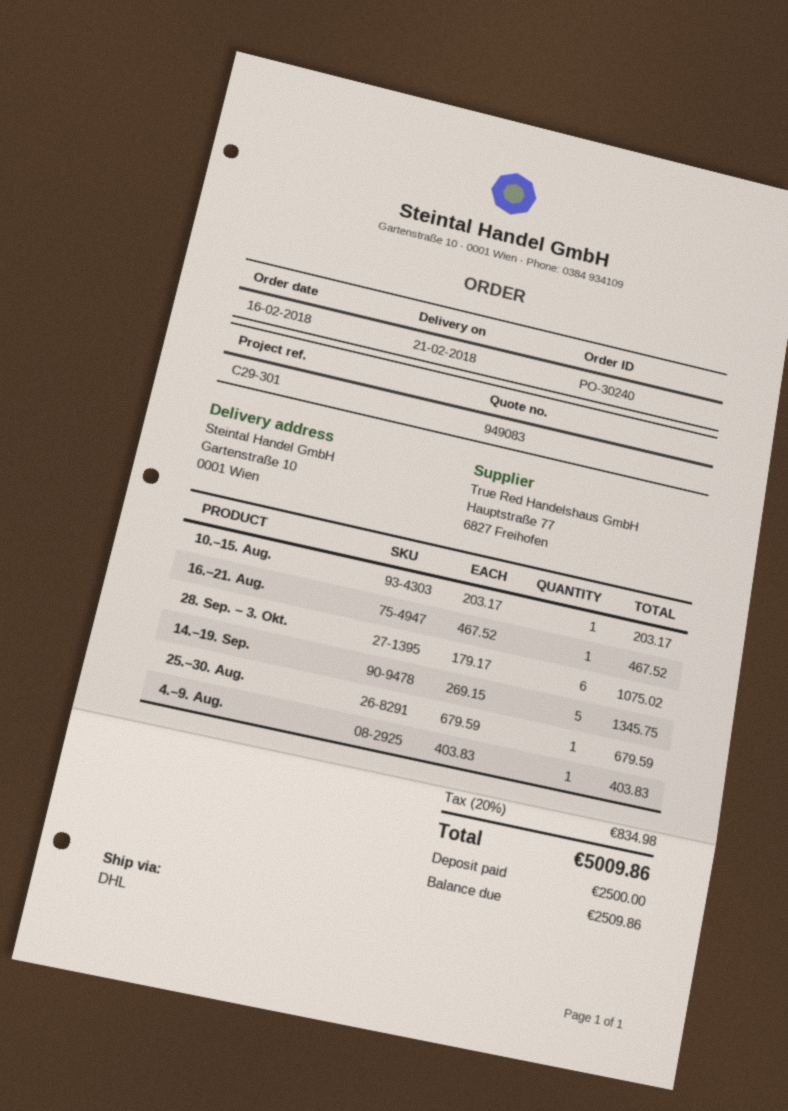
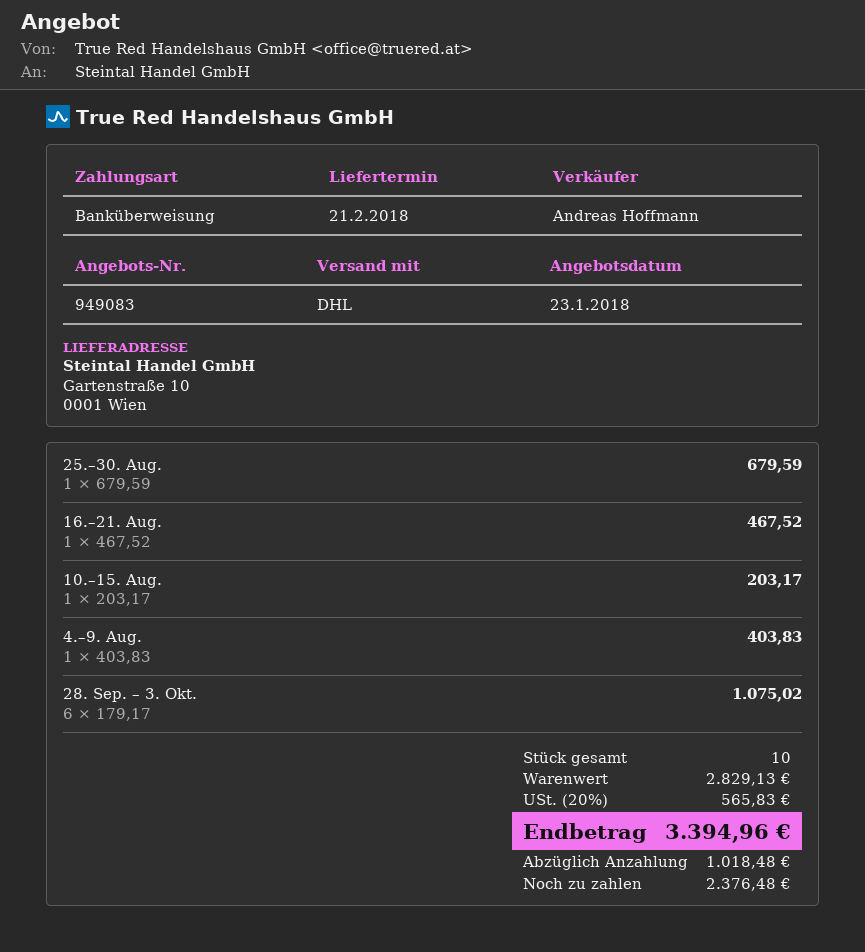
14.–19. Sep.: 5 x 269.15 = 1345.75 -> none
tax: 20% = 834.98 -> 20% = 565.83
total: 5009.86 -> 3394.96
deposit: 2500.00 -> 1018.48
balance: 2509.86 -> 2376.48

